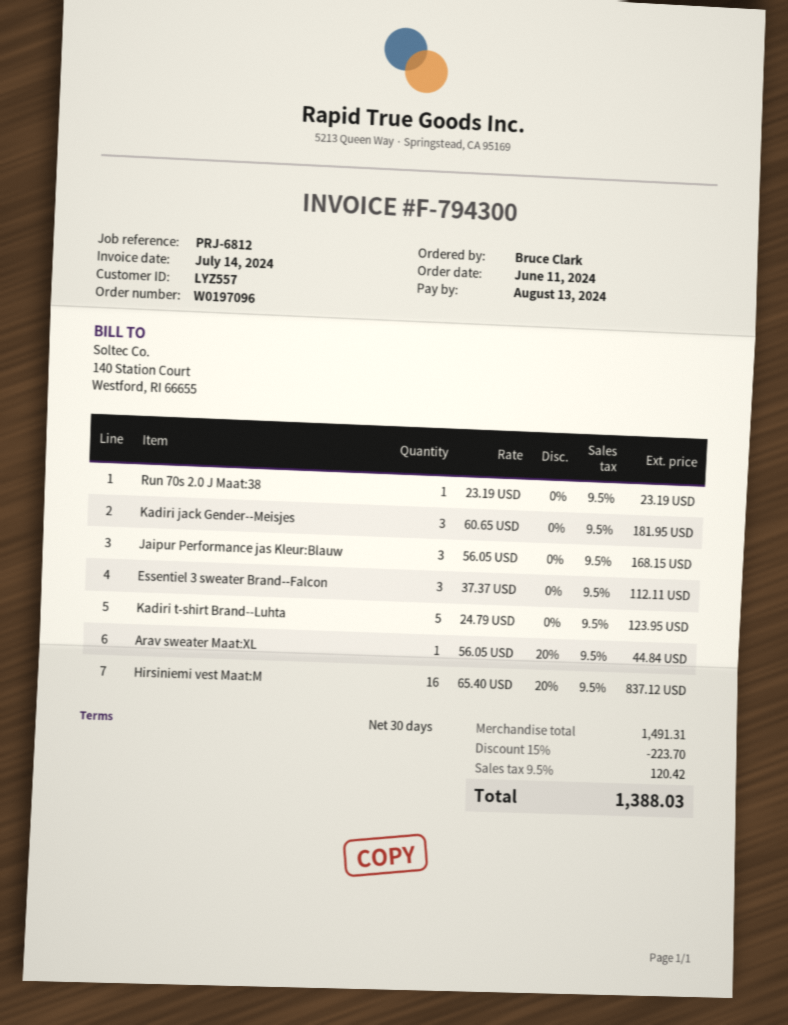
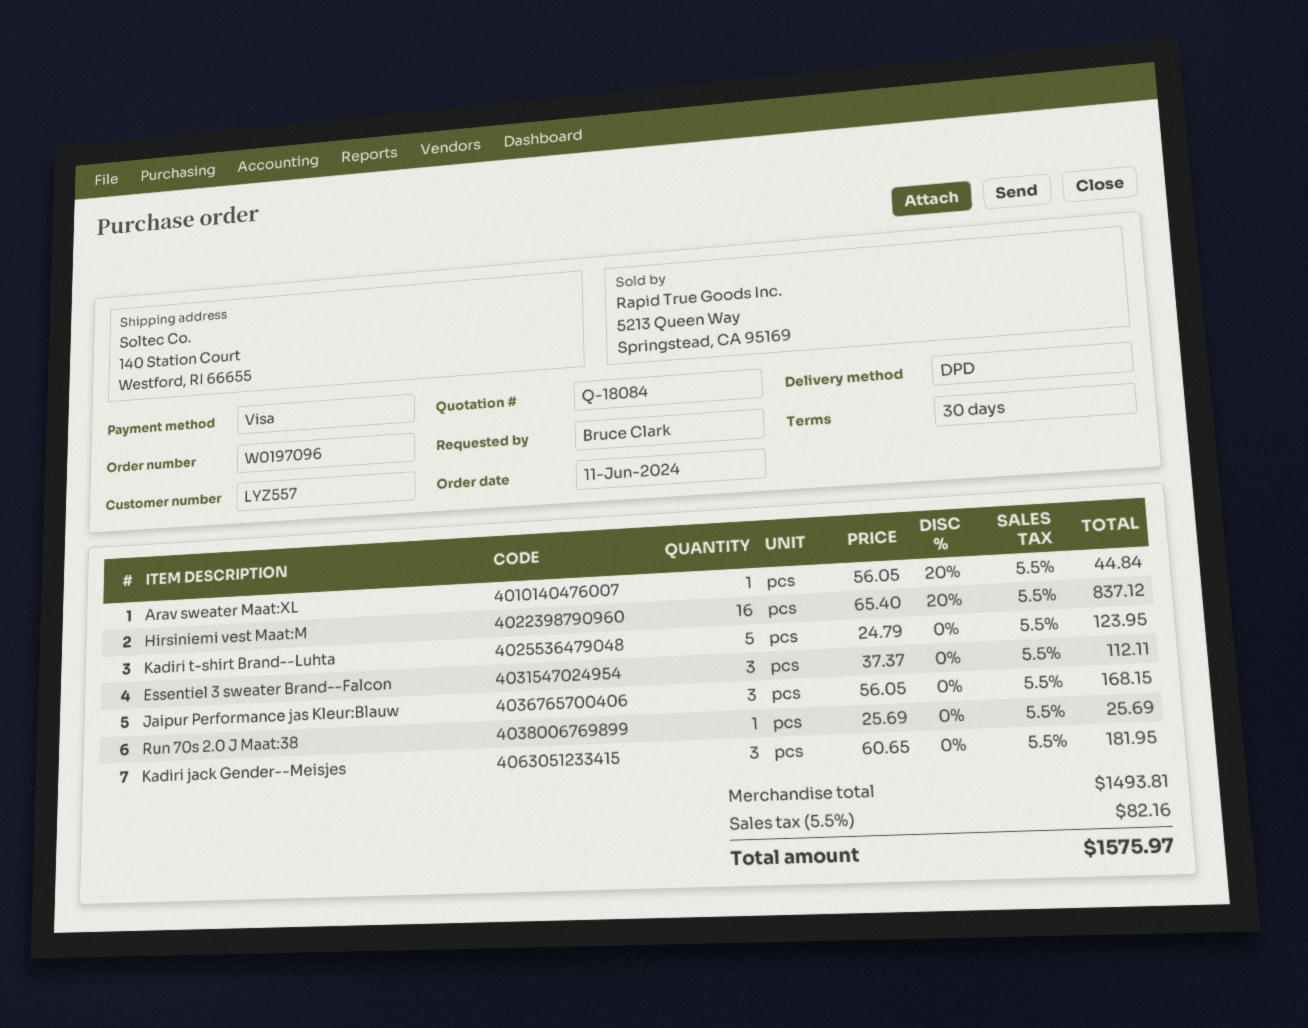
Run 70s 2.0 J Maat:38: 1 x 23.19 = 23.19 -> 1 x 25.69 = 25.69
subtotal: 1491.31 -> 1493.81
discount: 15% = 223.70 -> none
tax: 9.5% = 120.42 -> 5.5% = 82.16
total: 1388.03 -> 1575.97

